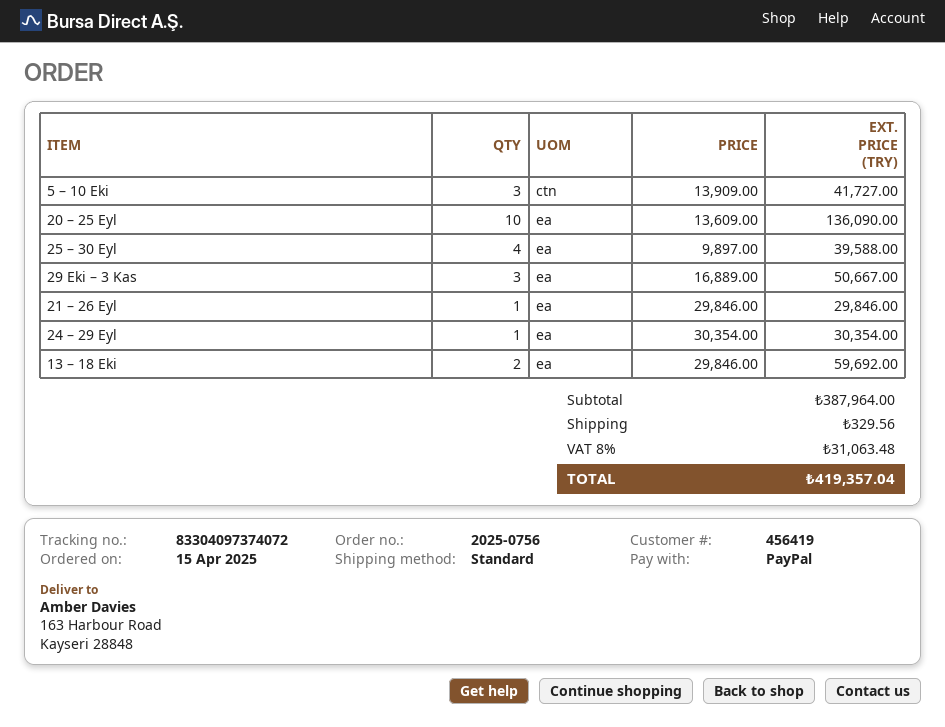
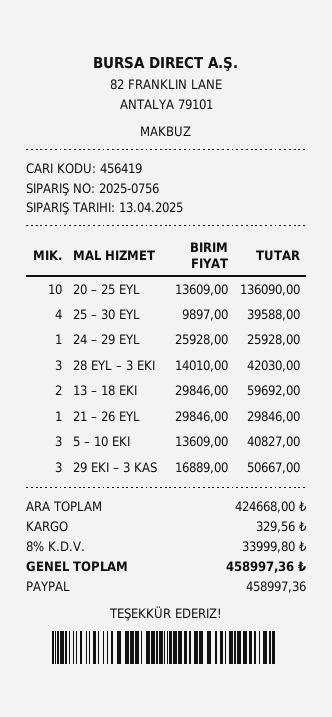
order date: 2025-04-15 -> 2025-04-13
5 – 10 Eki: 3 x 13909.00 = 41727.00 -> 3 x 13609.00 = 40827.00
24 – 29 Eyl: 1 x 30354.00 = 30354.00 -> 1 x 25928.00 = 25928.00
28 EYL – 3 EKI: none -> 3 x 14010.00 = 42030.00
subtotal: 387964.00 -> 424668.00
tax: 8% = 31063.48 -> 8% = 33999.80
total: 419357.04 -> 458997.36

